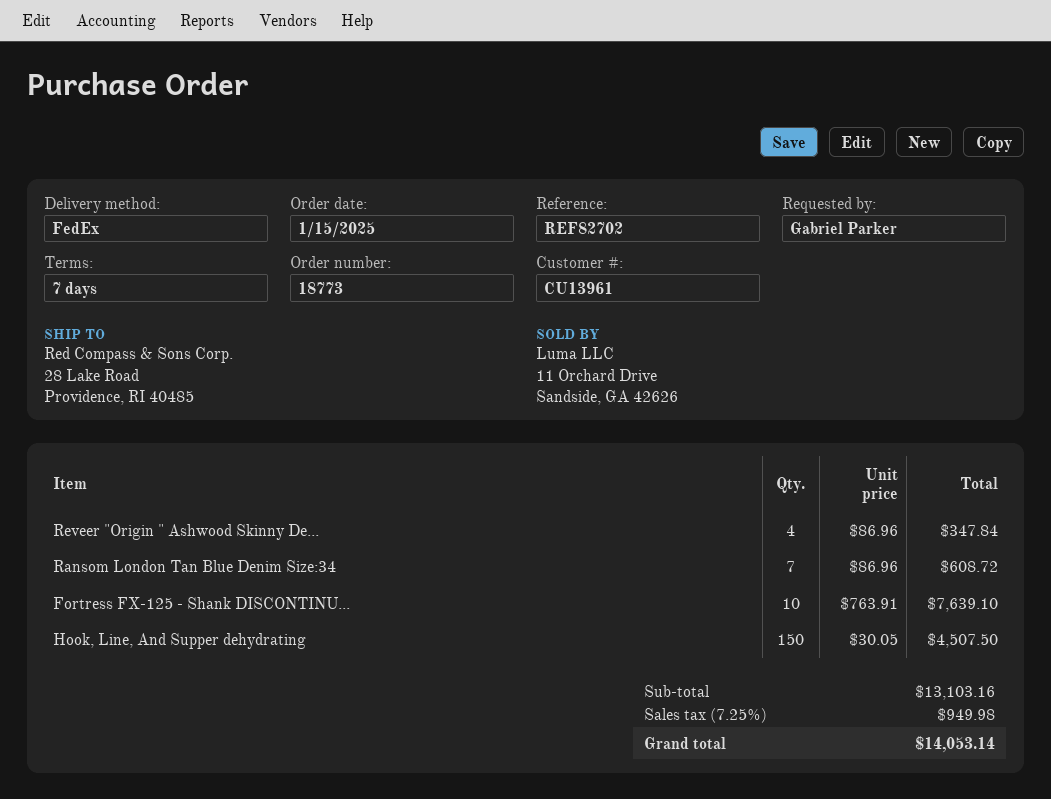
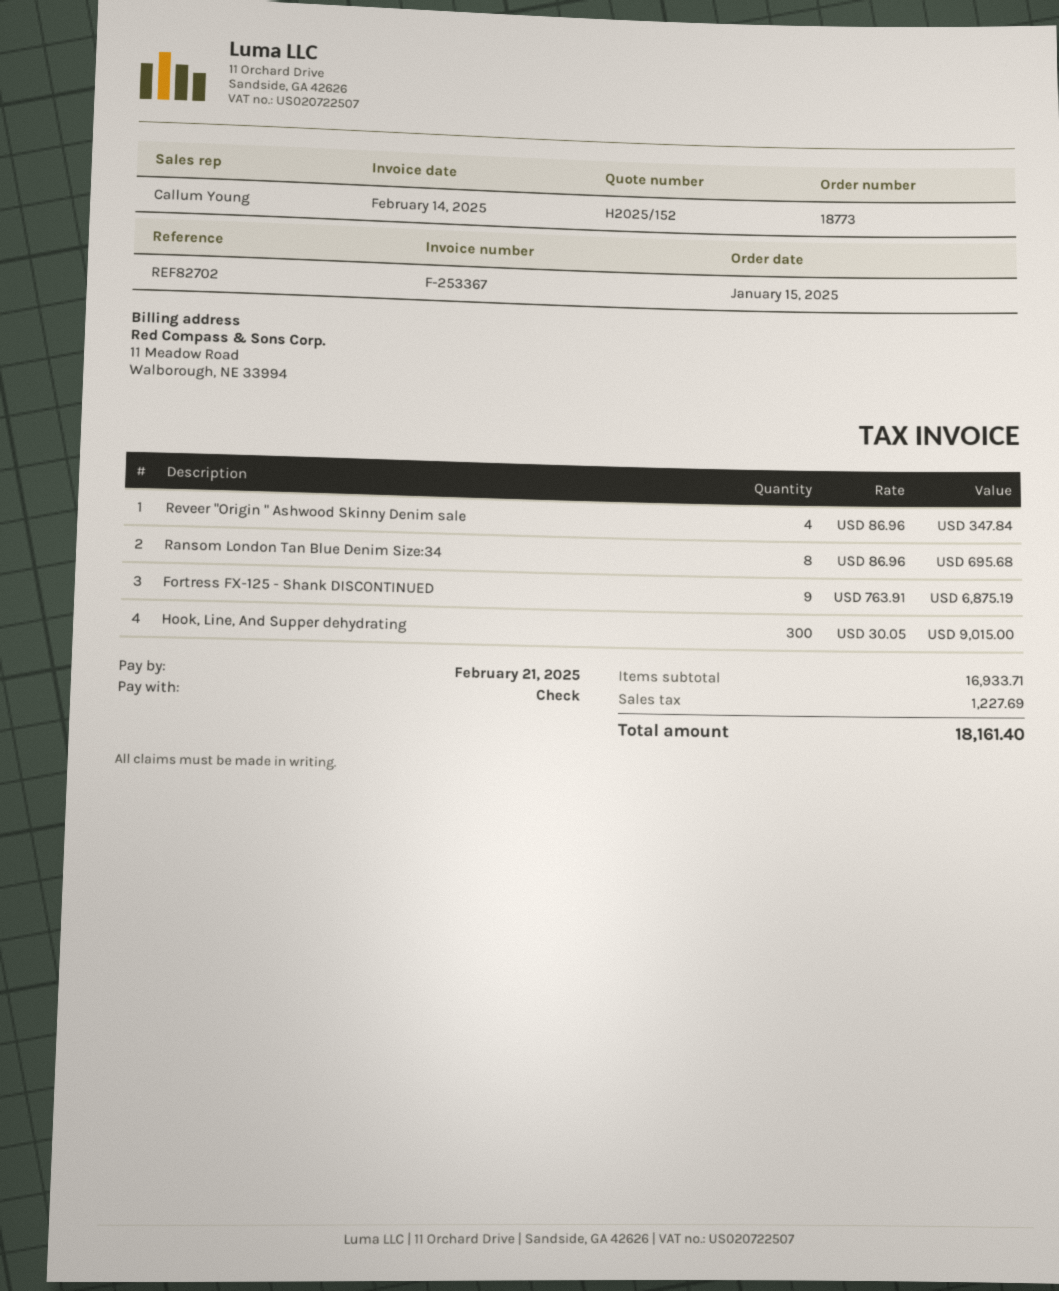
Ransom London Tan Blue Denim Size:34: 7 x 86.96 = 608.72 -> 8 x 86.96 = 695.68
Fortress FX-125 - Shank DISCONTINU...: 10 x 763.91 = 7639.10 -> 9 x 763.91 = 6875.19
Hook, Line, And Supper dehydrating: 150 x 30.05 = 4507.50 -> 300 x 30.05 = 9015.00
subtotal: 13103.16 -> 16933.71
tax: 949.98 -> 1227.69
total: 14053.14 -> 18161.40

